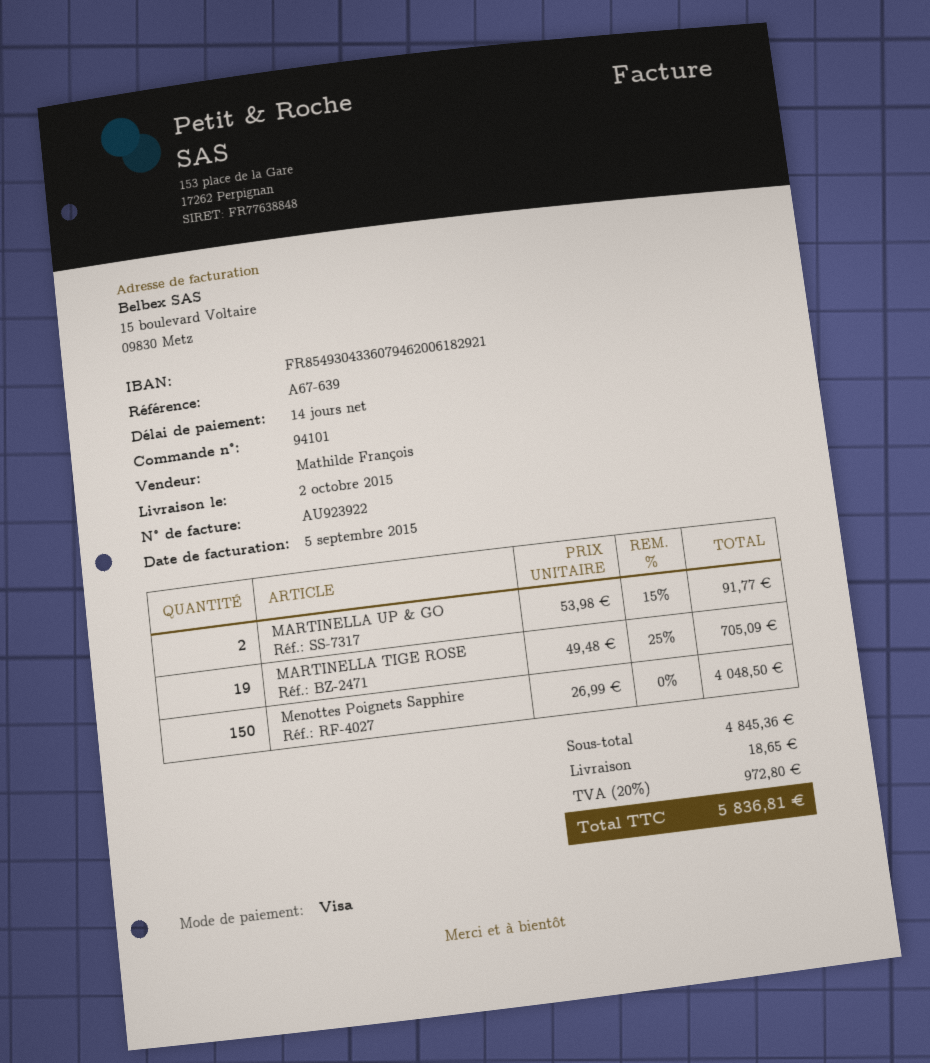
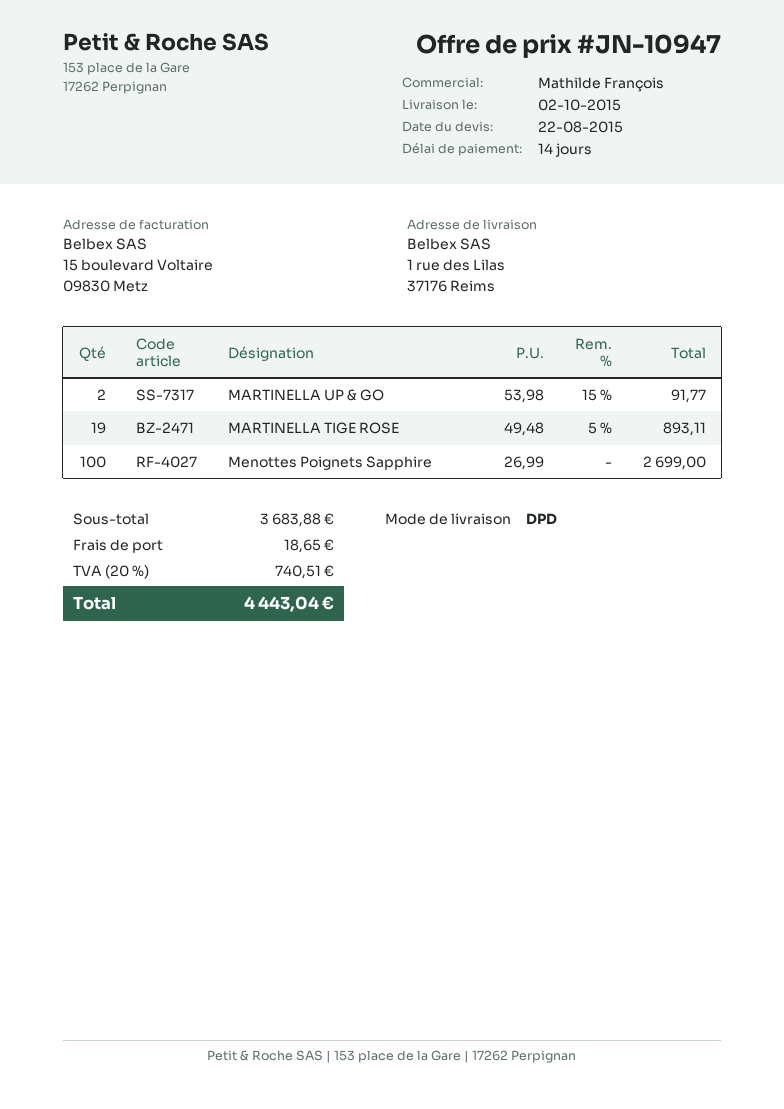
MARTINELLA TIGE ROSE: 19 x 49.48 - 25% = 705.09 -> 19 x 49.48 - 5% = 893.11
Menottes Poignets Sapphire: 150 x 26.99 = 4048.50 -> 100 x 26.99 = 2699.00
subtotal: 4845.36 -> 3683.88
tax: 20% = 972.80 -> 20% = 740.51
total: 5836.81 -> 4443.04

